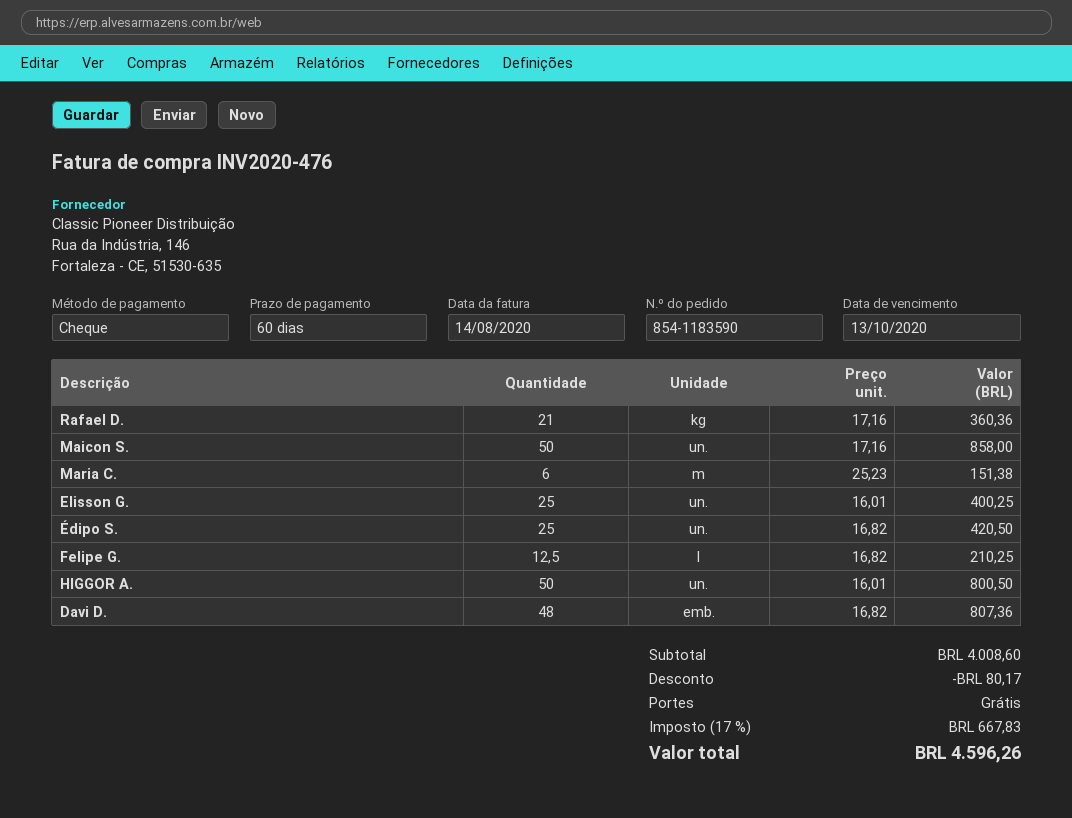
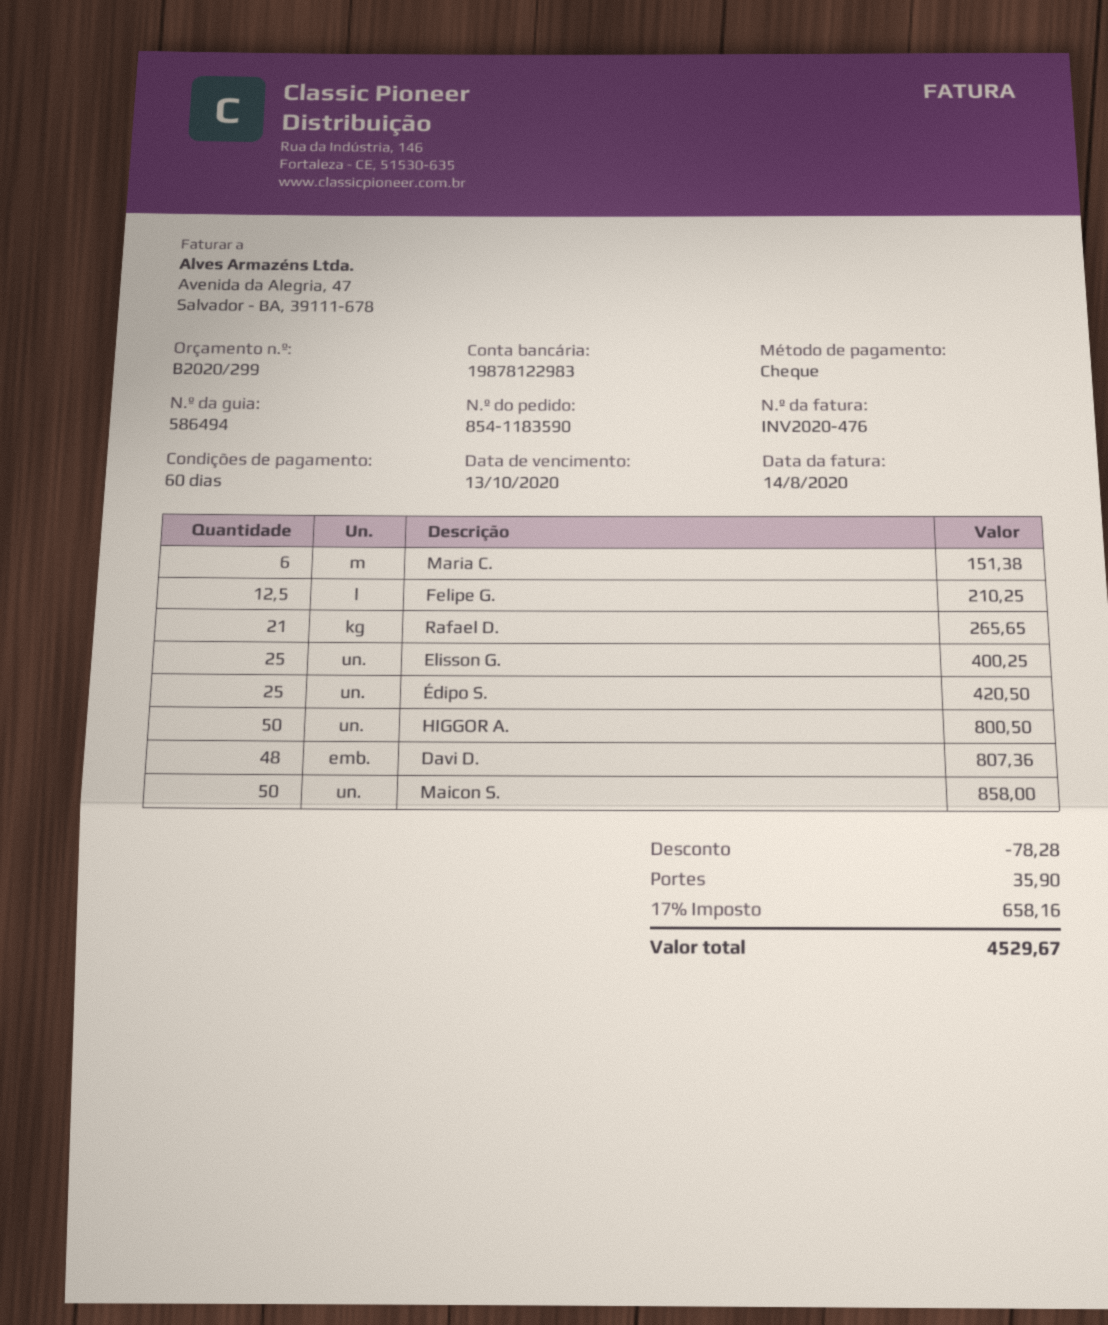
Rafael D.: 21 for 360.36 -> 21 for 265.65
discount: 80.17 -> 78.28
shipping: 0.00 -> 35.90
tax: 17% = 667.83 -> 17% = 658.16
total: 4596.26 -> 4529.67

